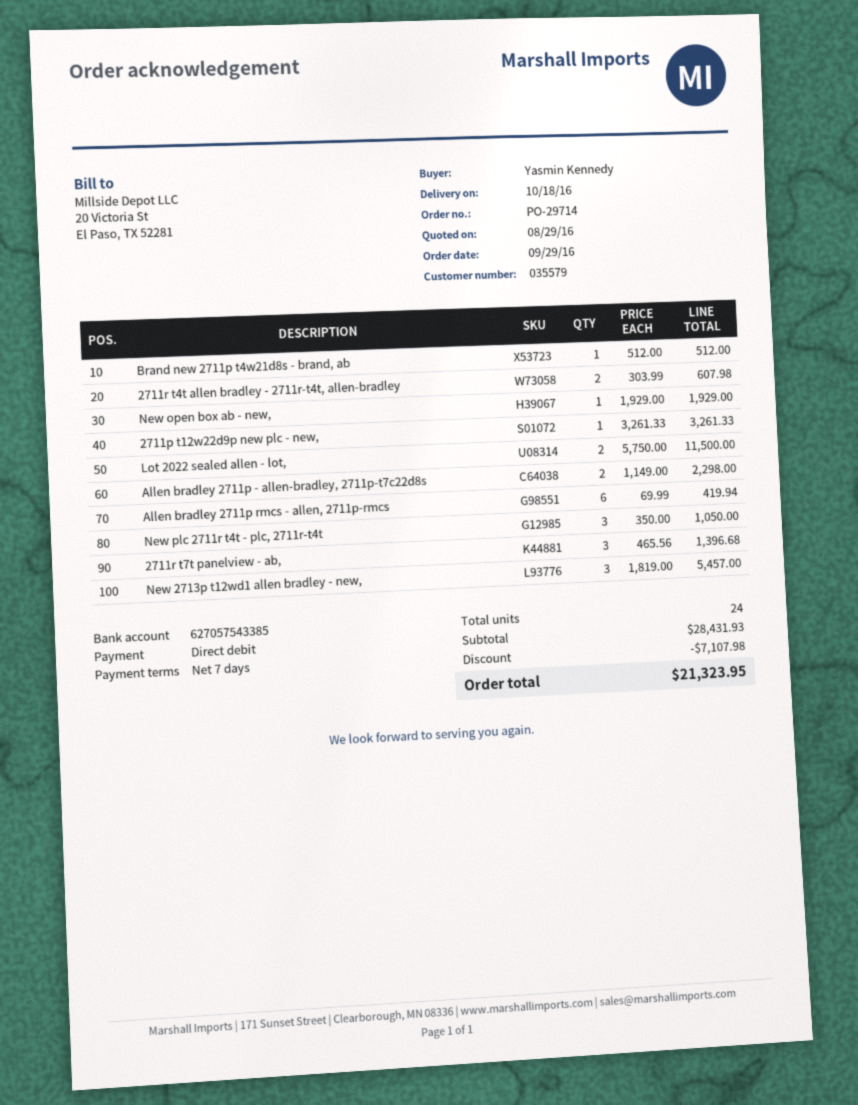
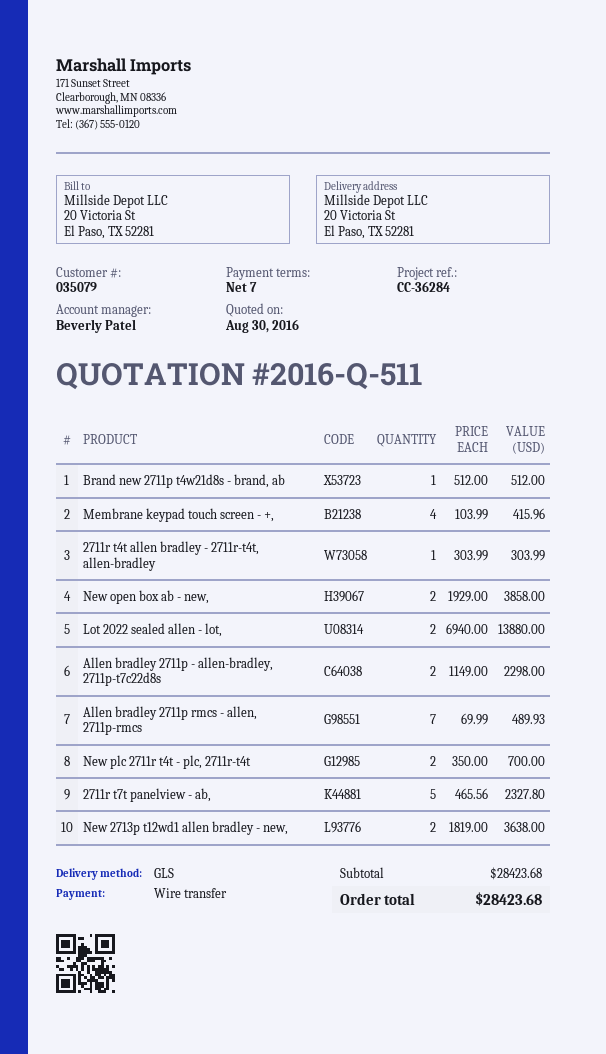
quote date: 2016-08-29 -> 2016-08-30
customer number: 035579 -> 035079
payment method: direct debit -> bank transfer
2711r t4t allen bradley - 2711r-t4t, allen-bradley: 2 x 303.99 = 607.98 -> 1 x 303.99 = 303.99
New open box ab - new,: 1 x 1929.00 = 1929.00 -> 2 x 1929.00 = 3858.00
2711p t12w22d9p new plc - new,: 1 x 3261.33 = 3261.33 -> none
Lot 2022 sealed allen - lot,: 2 x 5750.00 = 11500.00 -> 2 x 6940.00 = 13880.00
Allen bradley 2711p rmcs - allen, 2711p-rmcs: 6 x 69.99 = 419.94 -> 7 x 69.99 = 489.93
New plc 2711r t4t - plc, 2711r-t4t: 3 x 350.00 = 1050.00 -> 2 x 350.00 = 700.00
2711r t7t panelview - ab,: 3 x 465.56 = 1396.68 -> 5 x 465.56 = 2327.80
New 2713p t12wd1 allen bradley - new,: 3 x 1819.00 = 5457.00 -> 2 x 1819.00 = 3638.00
Membrane keypad touch screen - +,: none -> 4 x 103.99 = 415.96
subtotal: 28431.93 -> 28423.68
discount: 7107.98 -> none
total: 21323.95 -> 28423.68

